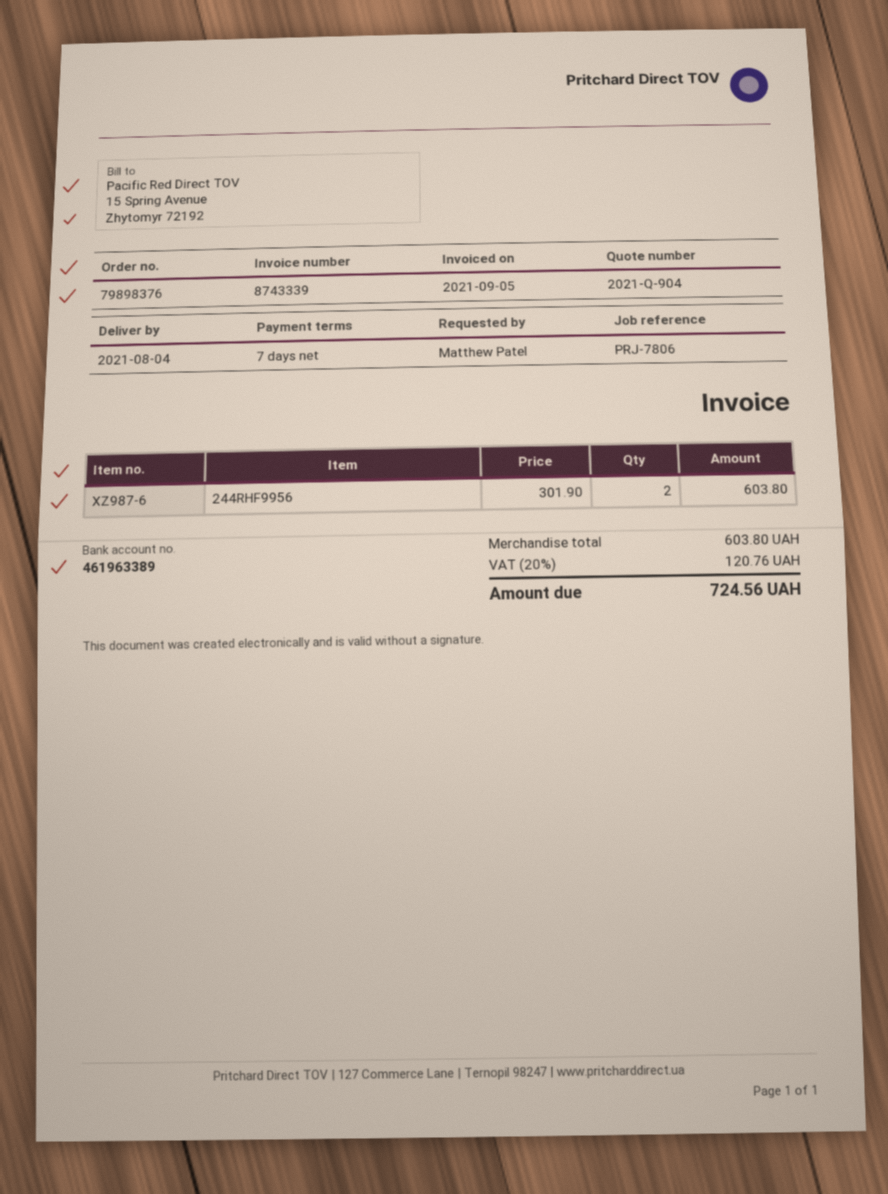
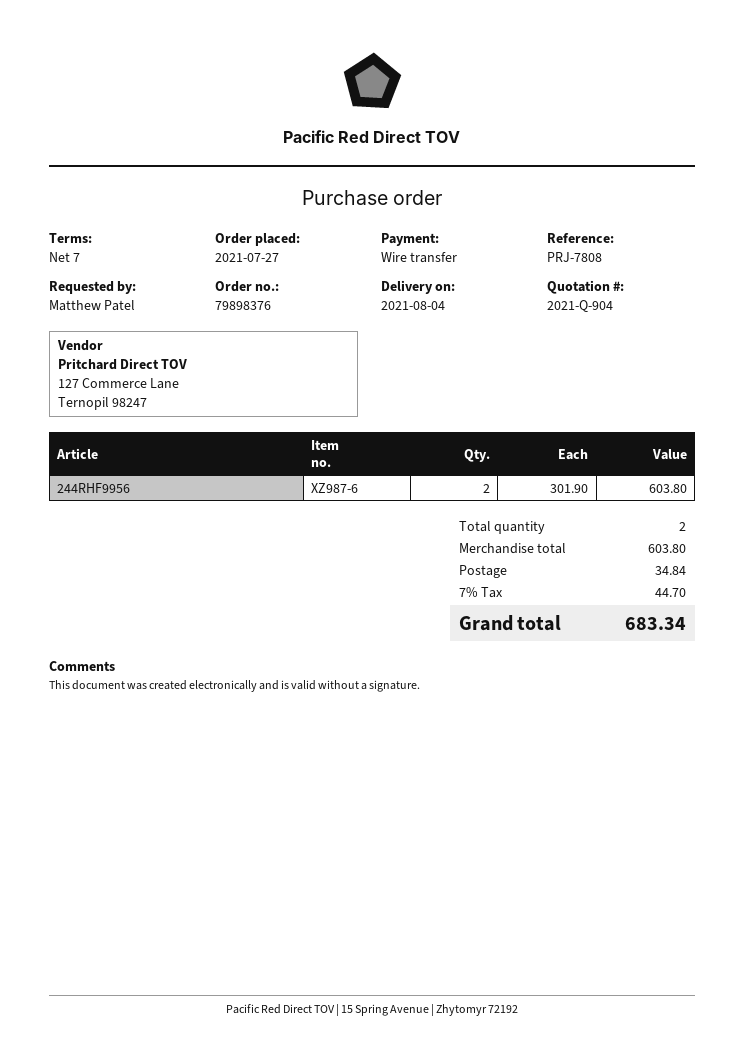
reference: PRJ-7806 -> PRJ-7808
shipping: none -> 34.84
tax: 20% = 120.76 -> 7% = 44.70
total: 724.56 -> 683.34

